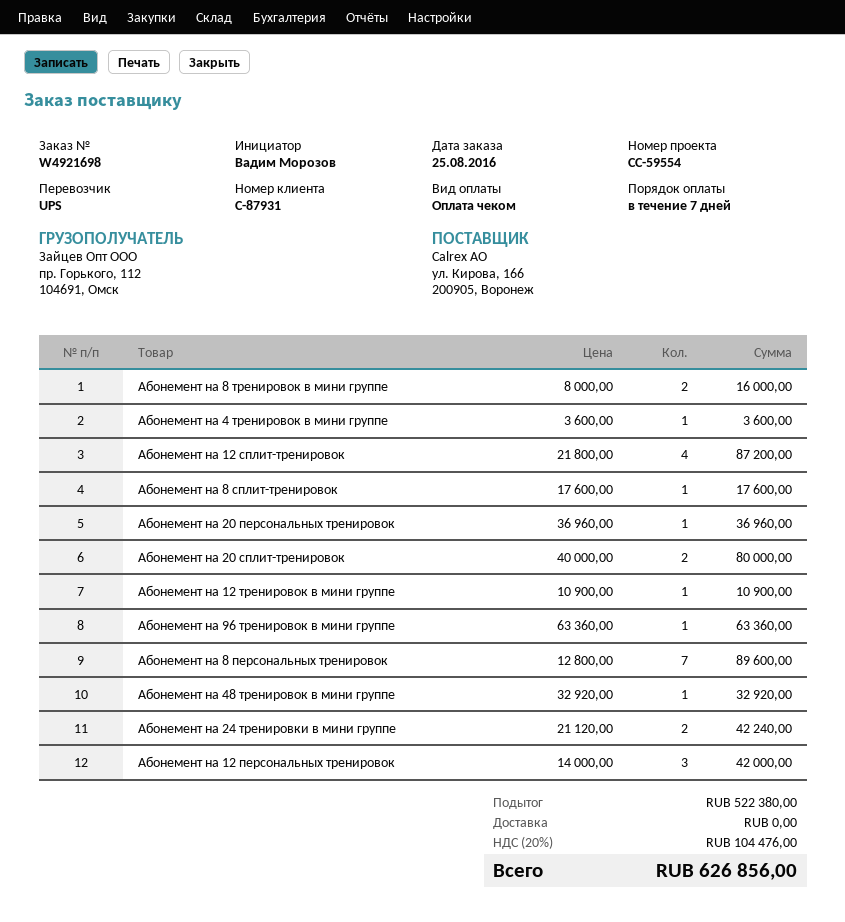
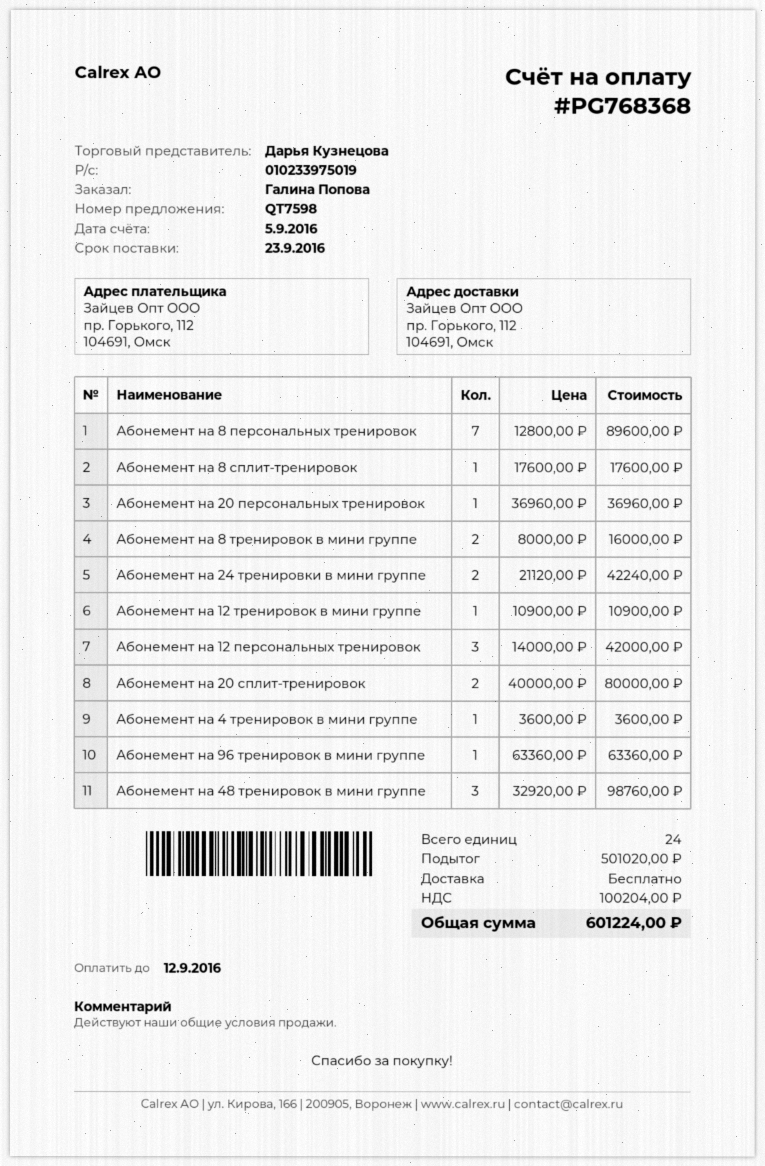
ordered by: Вадим Морозов -> Галина Попова
Абонемент на 12 сплит-тренировок: 4 x 21800.00 = 87200.00 -> none
Абонемент на 48 тренировок в мини группе: 1 x 32920.00 = 32920.00 -> 3 x 32920.00 = 98760.00
subtotal: 522380.00 -> 501020.00
tax: 104476.00 -> 100204.00
total: 626856.00 -> 601224.00

